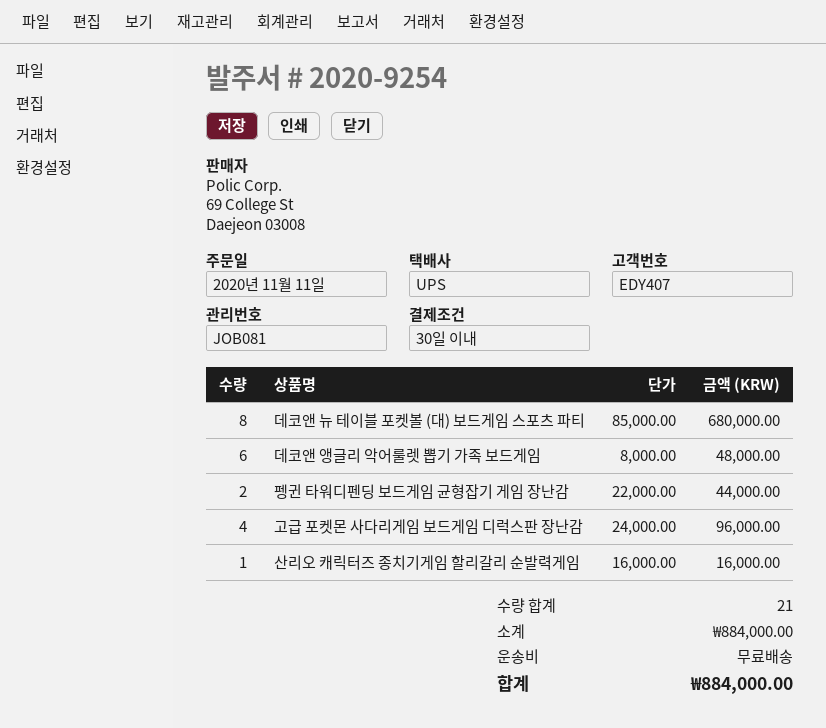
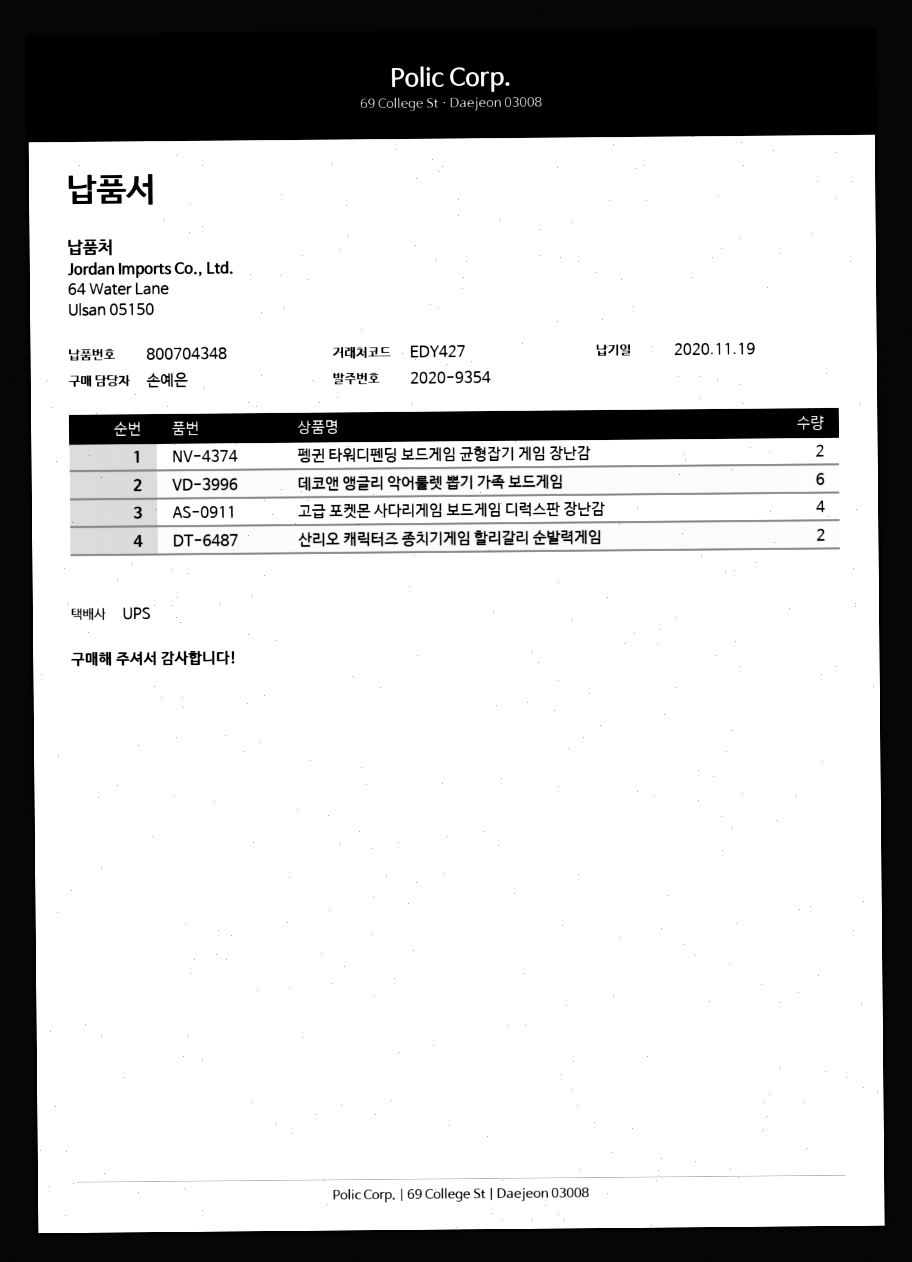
order number: 2020-9254 -> 2020-9354
customer number: EDY407 -> EDY427
데코앤 뉴 테이블 포켓볼 (대) 보드게임 스포츠 파티: 8 -> none
산리오 캐릭터즈 종치기게임 할리갈리 순발력게임: 1 -> 2

